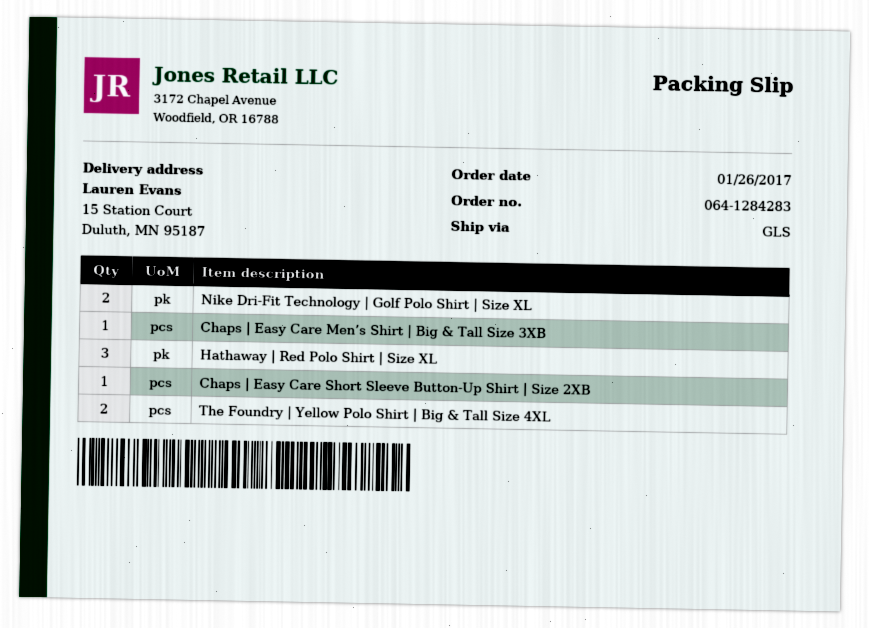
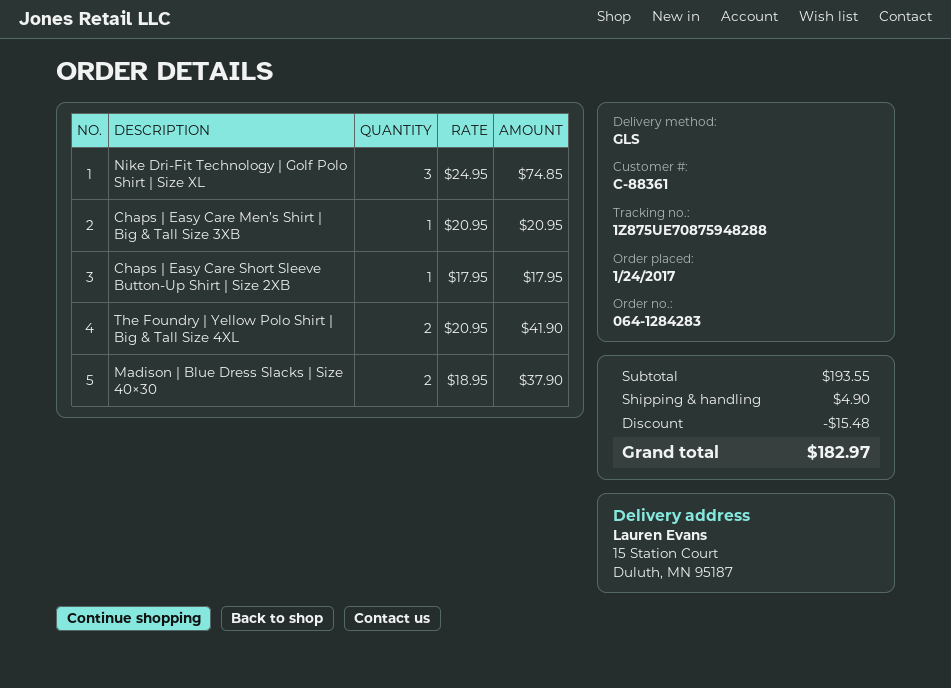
order date: 2017-01-26 -> 2017-01-24
Nike Dri-Fit Technology | Golf Polo Shirt | Size XL: 2 -> 3
Hathaway | Red Polo Shirt | Size XL: 3 -> none
Madison | Blue Dress Slacks | Size 40×30: none -> 2

